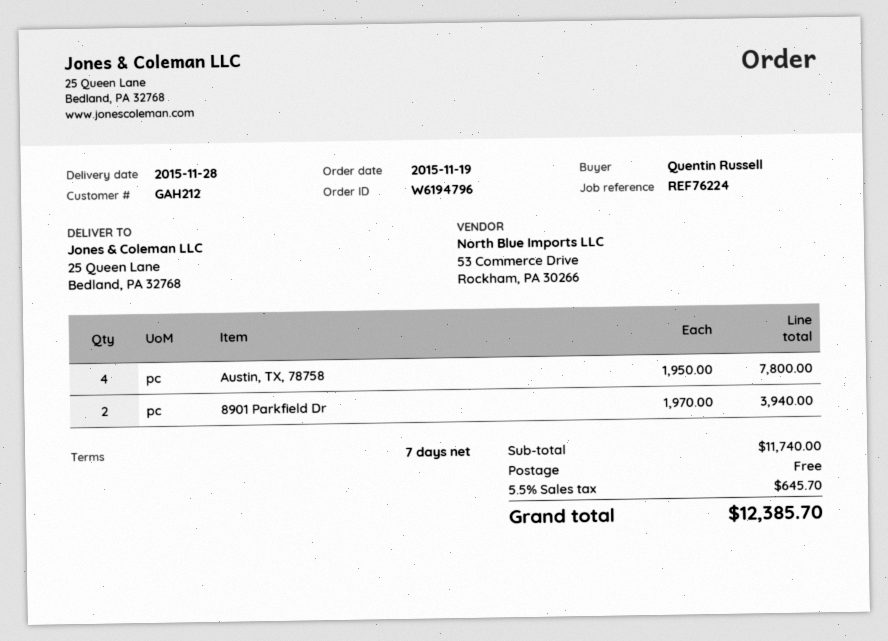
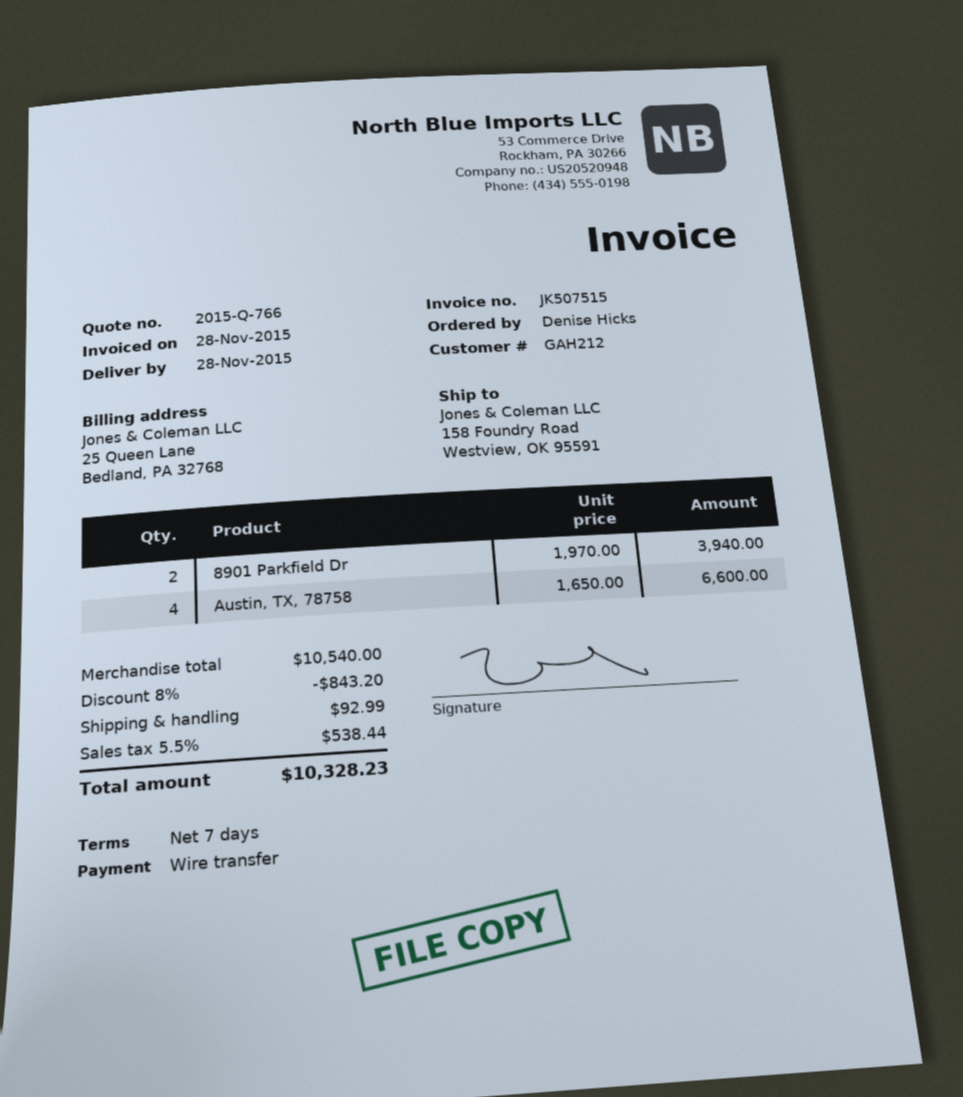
ordered by: Quentin Russell -> Denise Hicks
ship to: 25 Queen Lane, Bedland, PA 32768 -> 158 Foundry Road, Westview, OK 95591
Austin, TX, 78758: 4 x 1950.00 = 7800.00 -> 4 x 1650.00 = 6600.00
subtotal: 11740.00 -> 10540.00
discount: none -> 8% = 843.20
shipping: 0.00 -> 92.99
tax: 5.5% = 645.70 -> 5.5% = 538.44
total: 12385.70 -> 10328.23

